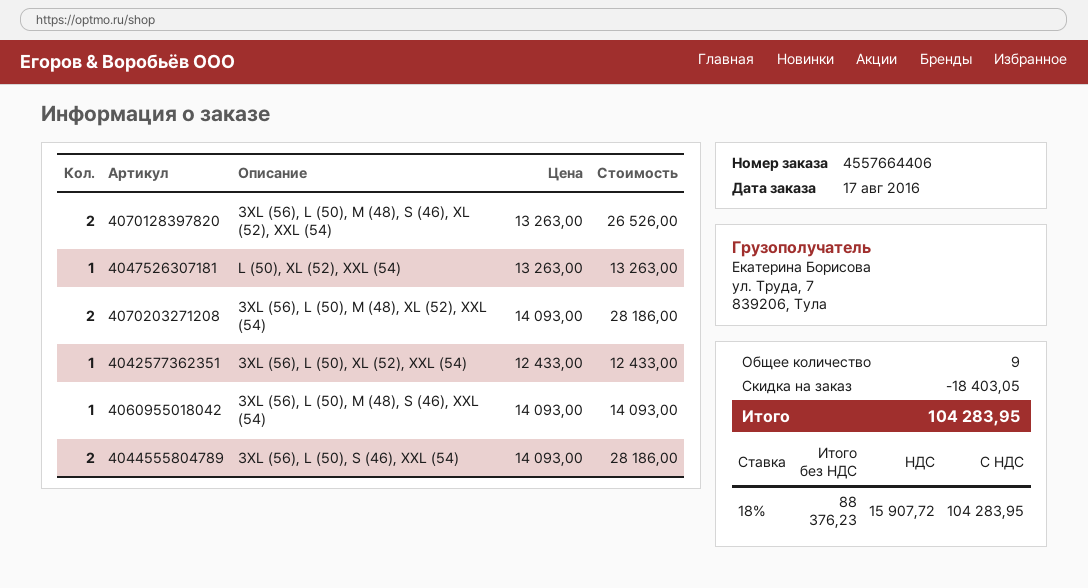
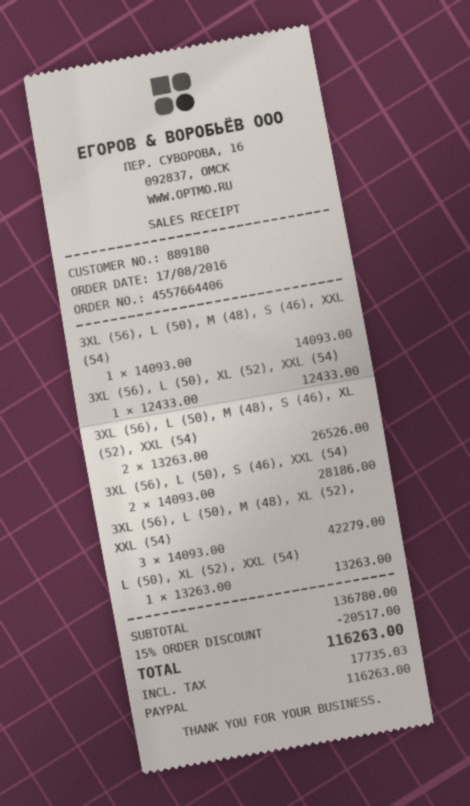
3XL (56), L (50), M (48), XL (52), XXL (54): 2 x 14093.00 = 28186.00 -> 3 x 14093.00 = 42279.00
discount: 18403.05 -> 20517.00
tax: 15907.72 -> 17735.03
total: 104283.95 -> 116263.00

